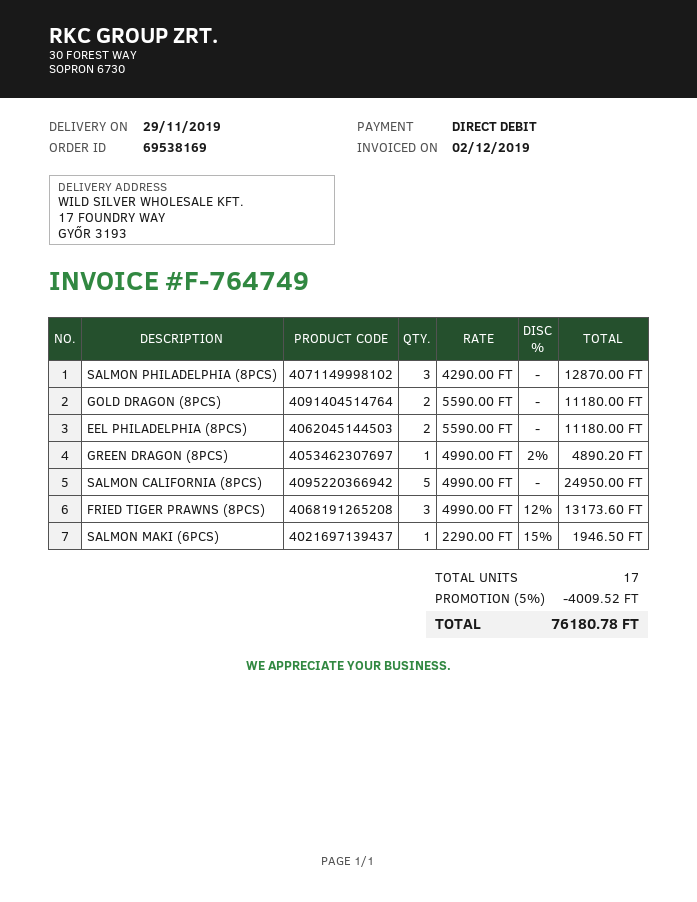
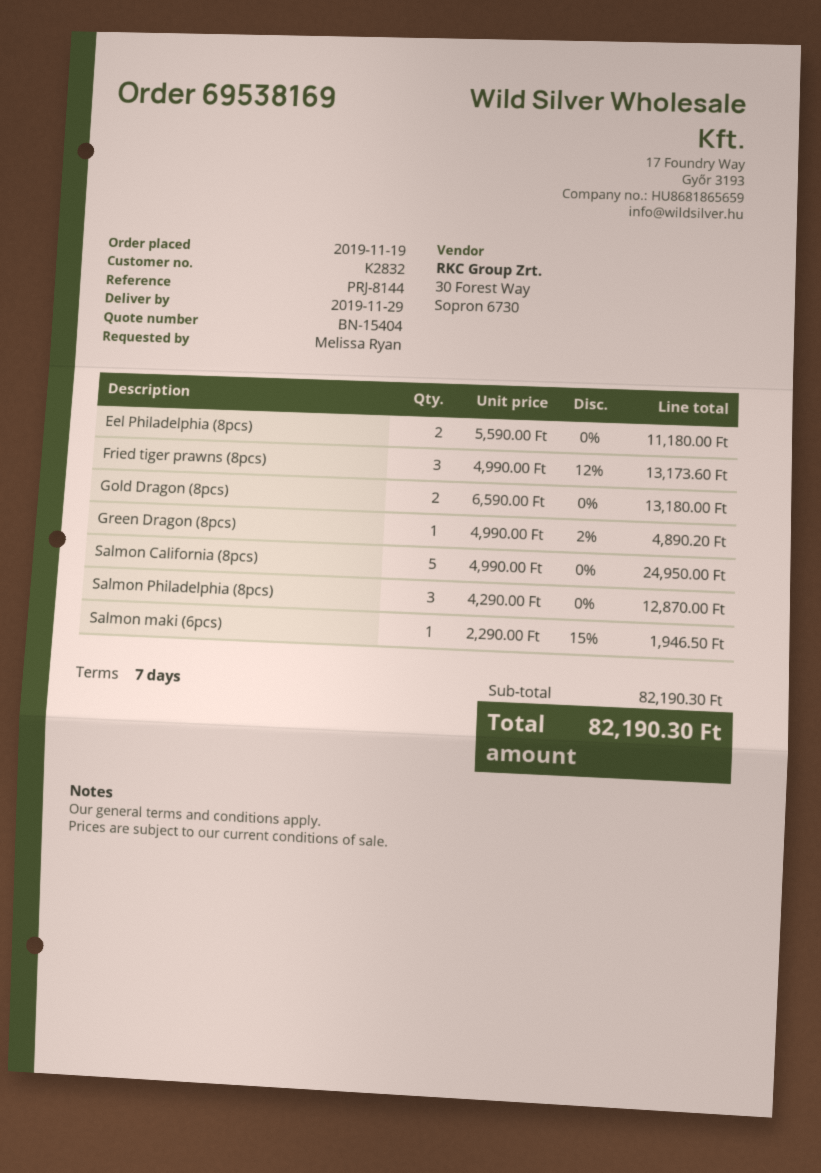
GOLD DRAGON (8PCS): 2 x 5590.00 = 11180.00 -> 2 x 6590.00 = 13180.00
discount: 5% = 4009.52 -> none
total: 76180.78 -> 82190.30

